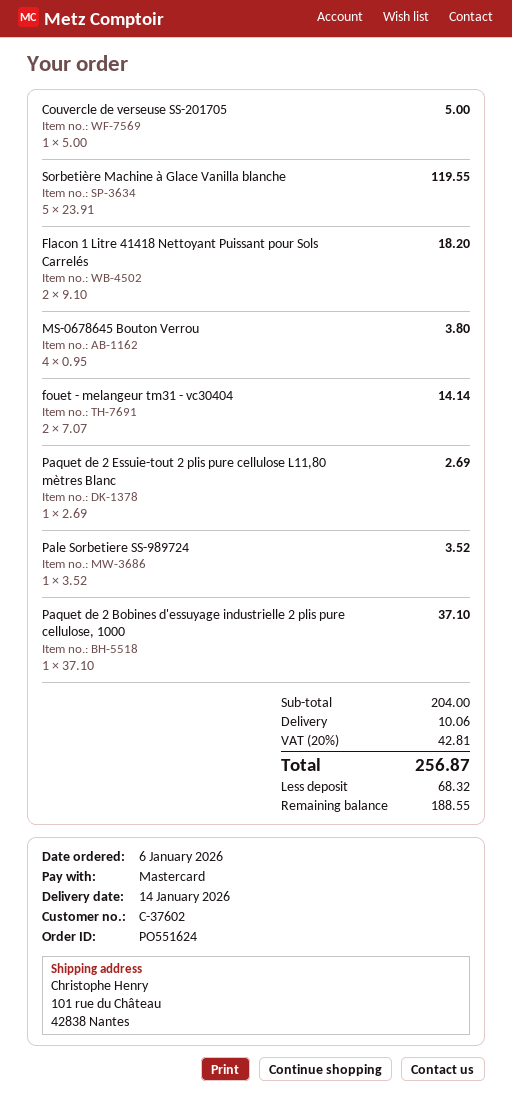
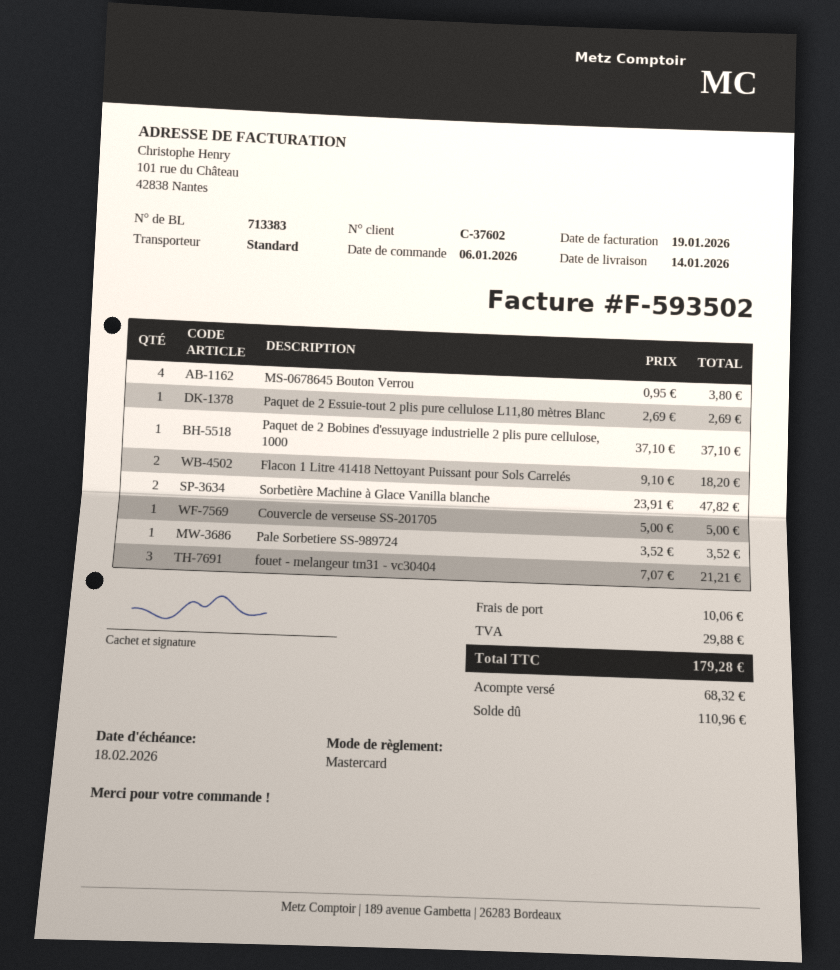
Sorbetière Machine à Glace Vanilla blanche: 5 x 23.91 = 119.55 -> 2 x 23.91 = 47.82
fouet - melangeur tm31 - vc30404: 2 x 7.07 = 14.14 -> 3 x 7.07 = 21.21
tax: 42.81 -> 29.88
total: 256.87 -> 179.28
balance: 188.55 -> 110.96

